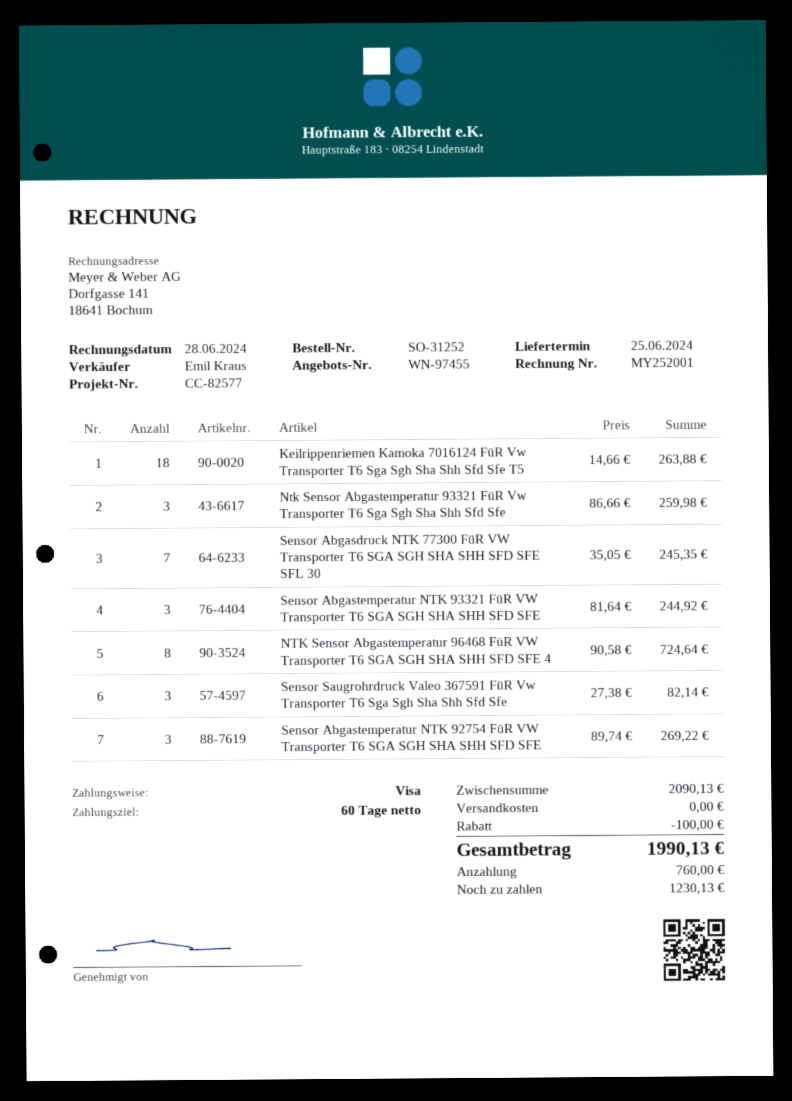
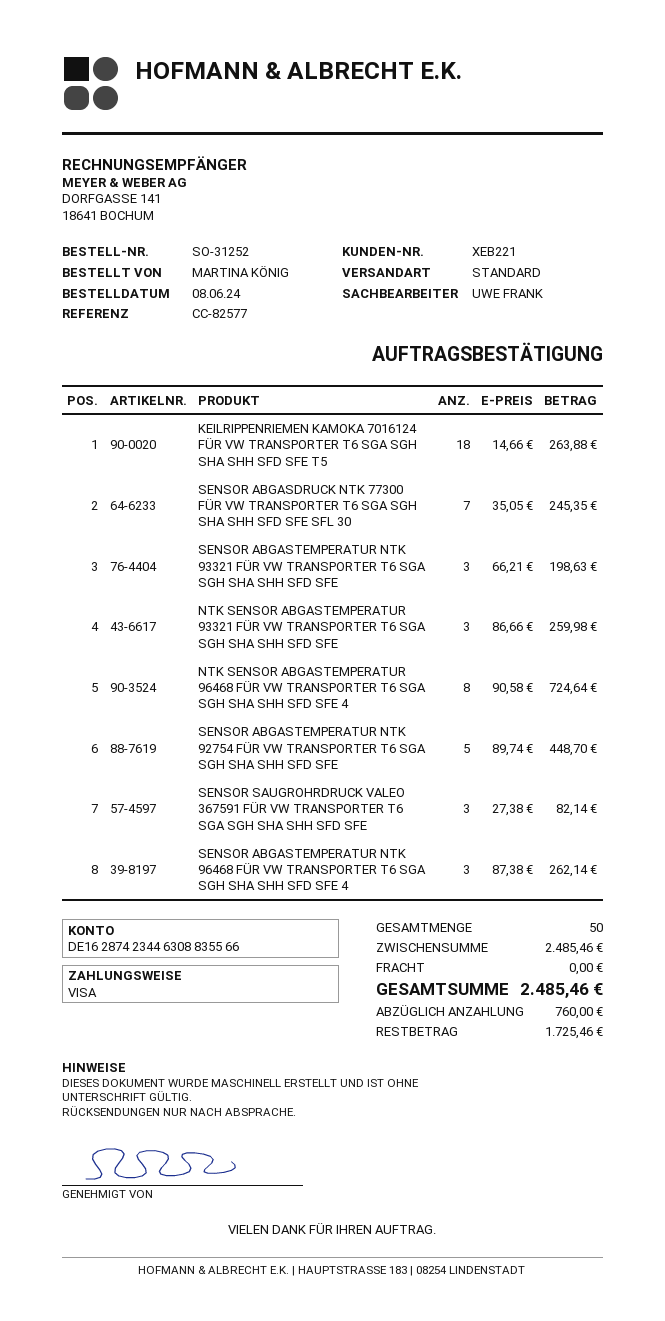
sales rep: Emil Kraus -> UWE FRANK
Sensor Abgastemperatur NTK 93321 FüR VW Transporter T6 SGA SGH SHA SHH SFD SFE: 3 x 81.64 = 244.92 -> 3 x 66.21 = 198.63
Sensor Abgastemperatur NTK 92754 FüR VW Transporter T6 SGA SGH SHA SHH SFD SFE: 3 x 89.74 = 269.22 -> 5 x 89.74 = 448.70
SENSOR ABGASTEMPERATUR NTK 96468 FÜR VW TRANSPORTER T6 SGA SGH SHA SHH SFD SFE 4: none -> 3 x 87.38 = 262.14
subtotal: 2090.13 -> 2485.46
discount: 100.00 -> none
total: 1990.13 -> 2485.46
balance: 1230.13 -> 1725.46

